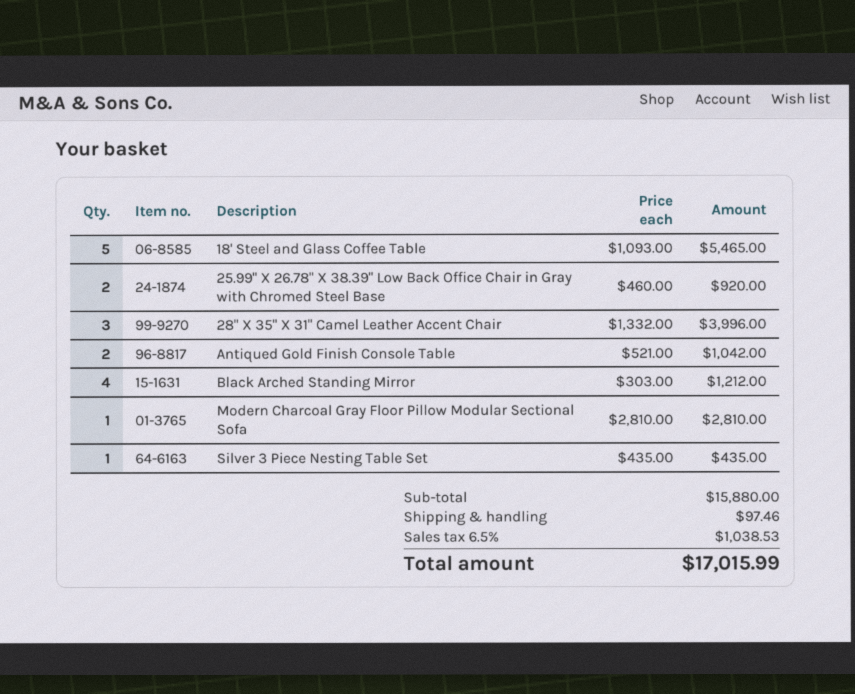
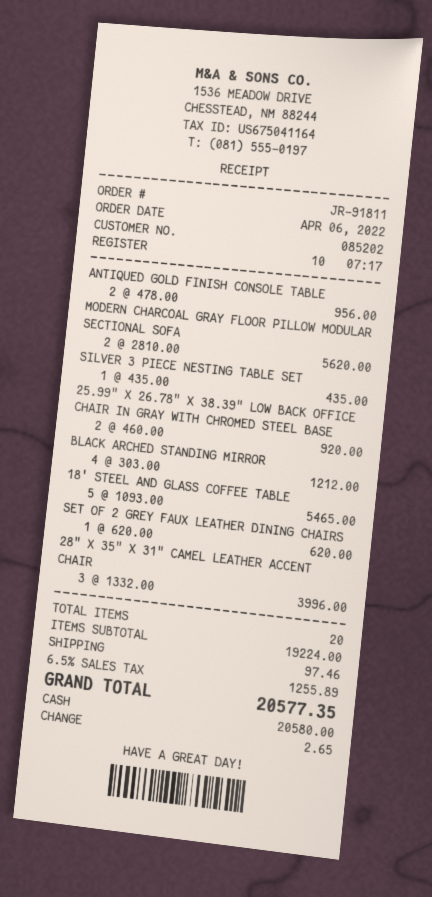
Antiqued Gold Finish Console Table: 2 x 521.00 = 1042.00 -> 2 x 478.00 = 956.00
Modern Charcoal Gray Floor Pillow Modular Sectional Sofa: 1 x 2810.00 = 2810.00 -> 2 x 2810.00 = 5620.00
SET OF 2 GREY FAUX LEATHER DINING CHAIRS: none -> 1 x 620.00 = 620.00
subtotal: 15880.00 -> 19224.00
tax: 6.5% = 1038.53 -> 6.5% = 1255.89
total: 17015.99 -> 20577.35

